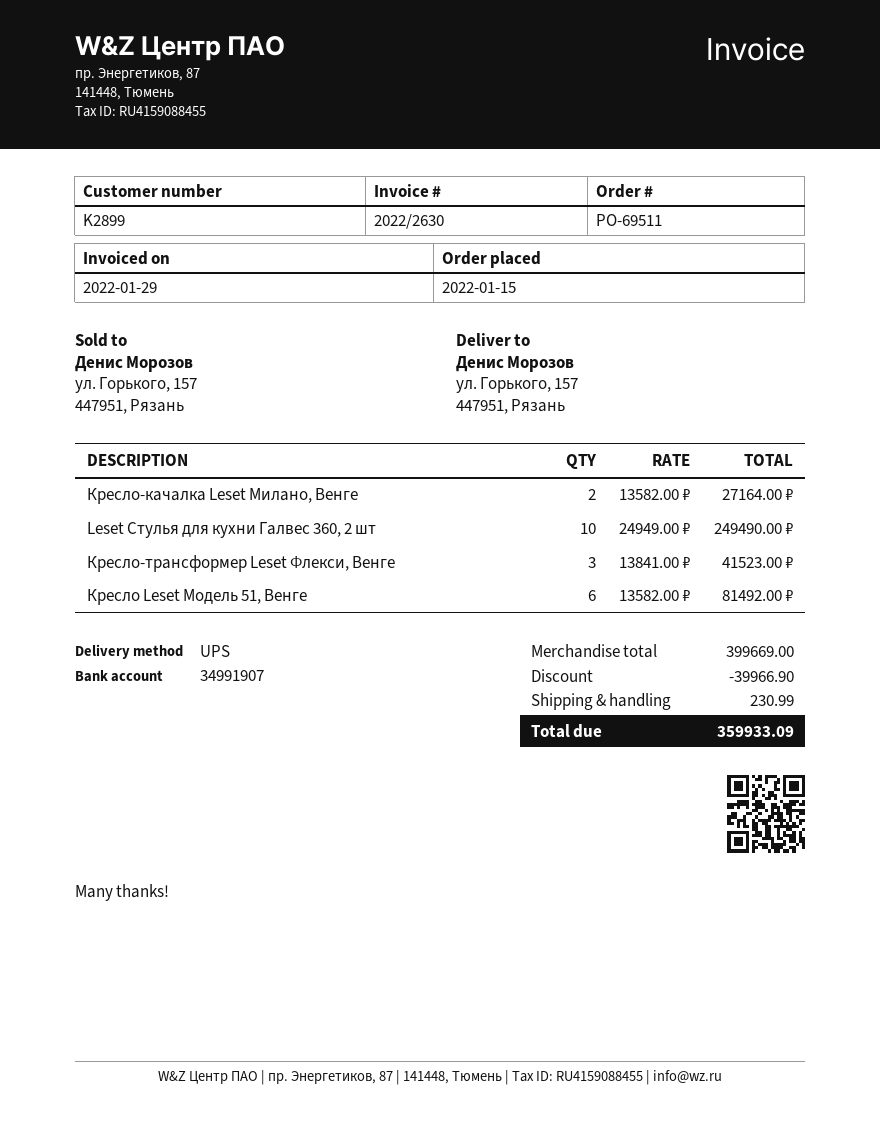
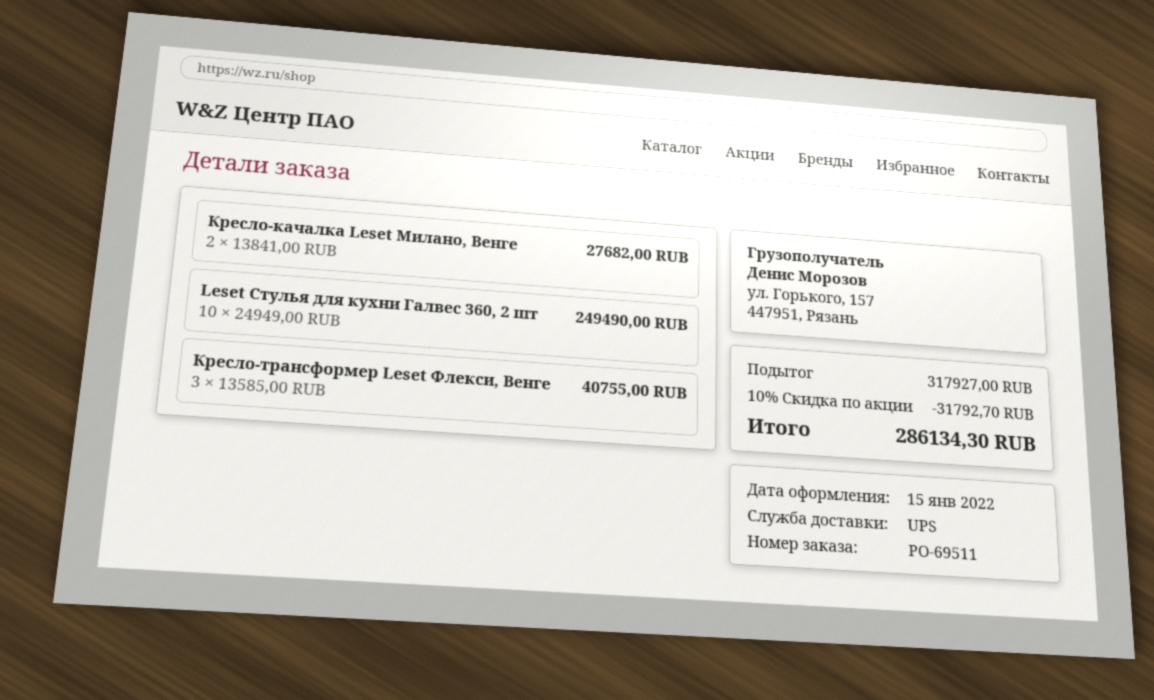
Кресло-качалка Leset Милано, Венге: 2 x 13582.00 = 27164.00 -> 2 x 13841.00 = 27682.00
Кресло-трансформер Leset Флекси, Венге: 3 x 13841.00 = 41523.00 -> 3 x 13585.00 = 40755.00
Кресло Leset Модель 51, Венге: 6 x 13582.00 = 81492.00 -> none
subtotal: 399669.00 -> 317927.00
discount: 39966.90 -> 31792.70
shipping: 230.99 -> none
total: 359933.09 -> 286134.30

